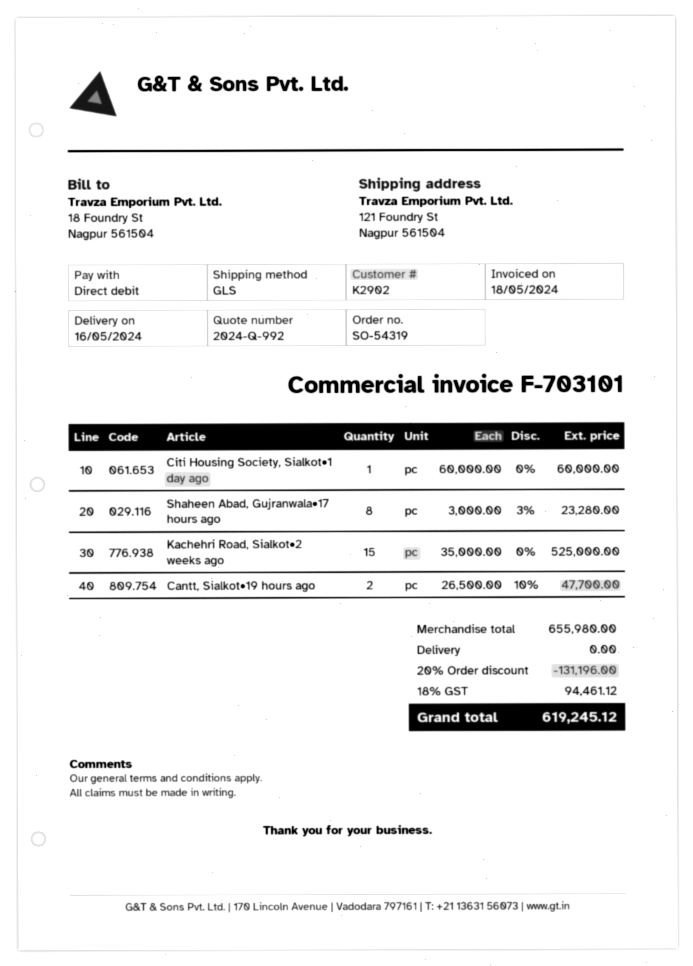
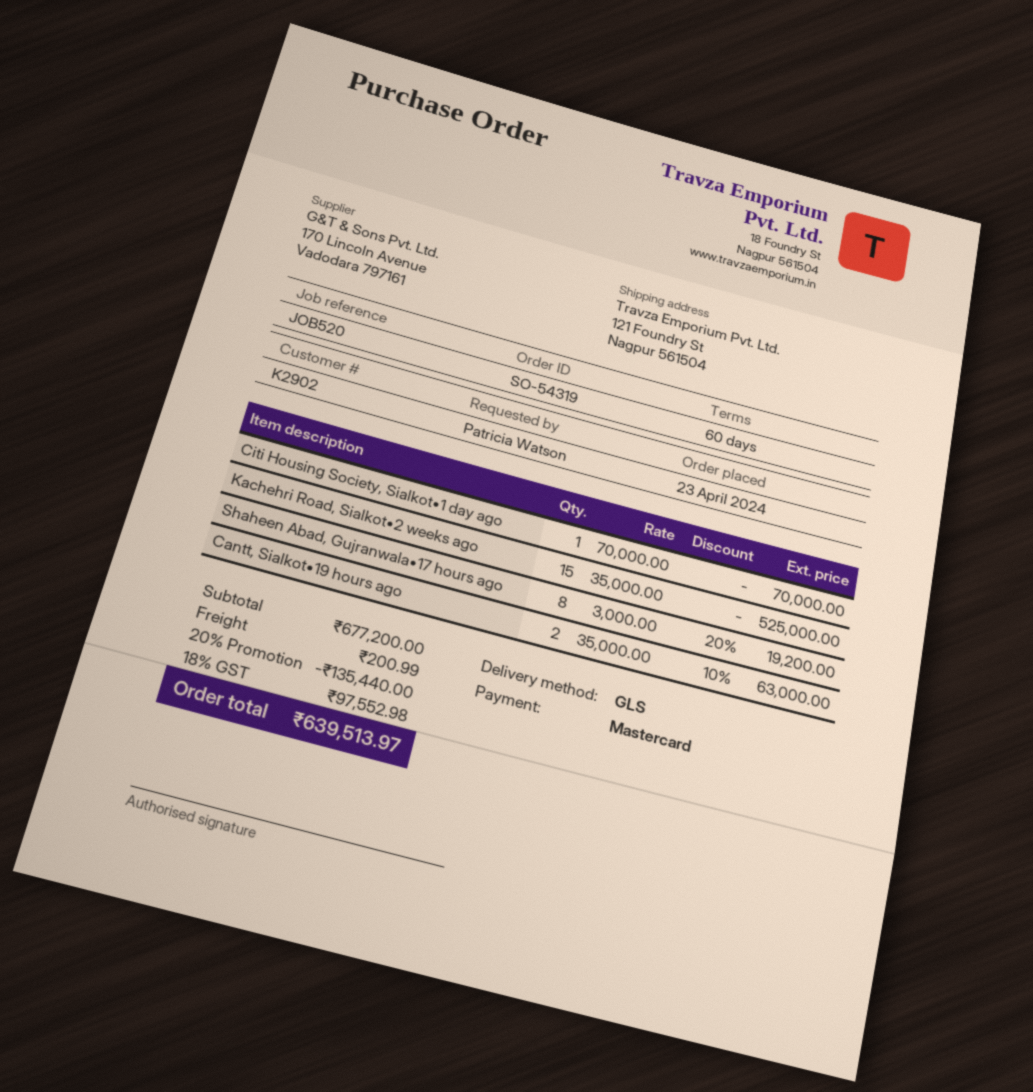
payment method: direct debit -> Mastercard
Citi Housing Society, Sialkot•1 day ago: 1 x 60000.00 = 60000.00 -> 1 x 70000.00 = 70000.00
Shaheen Abad, Gujranwala•17 hours ago: 8 x 3000.00 - 3% = 23280.00 -> 8 x 3000.00 - 20% = 19200.00
Cantt, Sialkot•19 hours ago: 2 x 26500.00 - 10% = 47700.00 -> 2 x 35000.00 - 10% = 63000.00
subtotal: 655980.00 -> 677200.00
discount: 20% = 131196.00 -> 20% = 135440.00
shipping: 0.00 -> 200.99
tax: 18% = 94461.12 -> 18% = 97552.98
total: 619245.12 -> 639513.97

